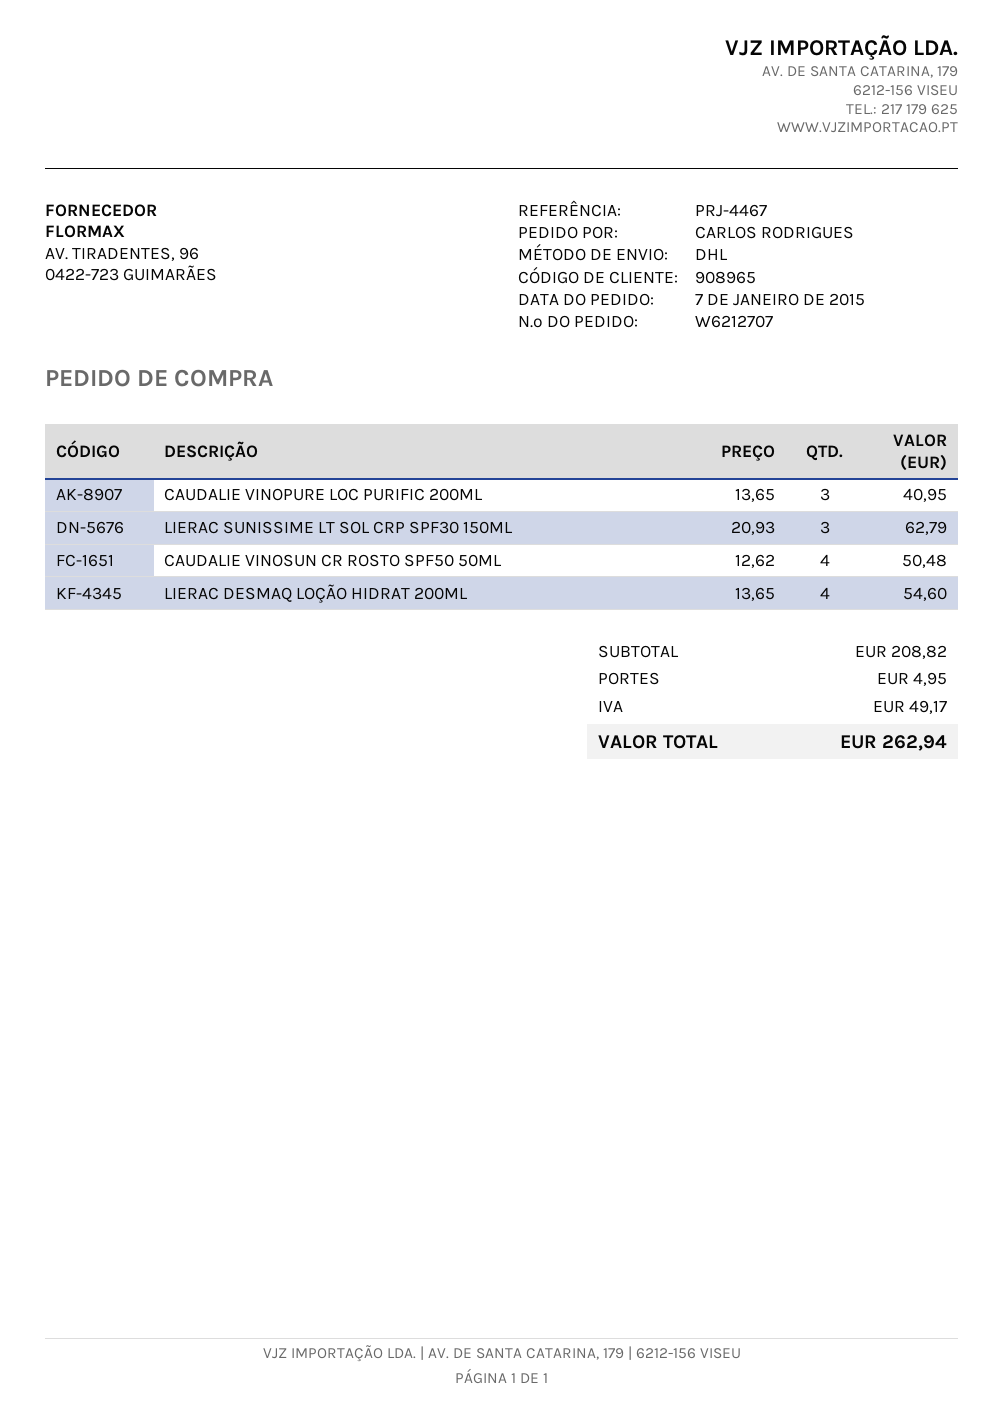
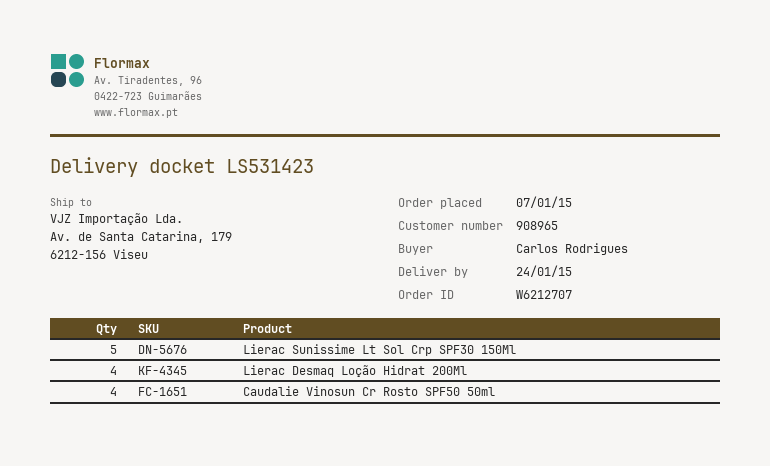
CAUDALIE VINOPURE LOC PURIFIC 200ML: 3 -> none
LIERAC SUNISSIME LT SOL CRP SPF30 150ML: 3 -> 5

